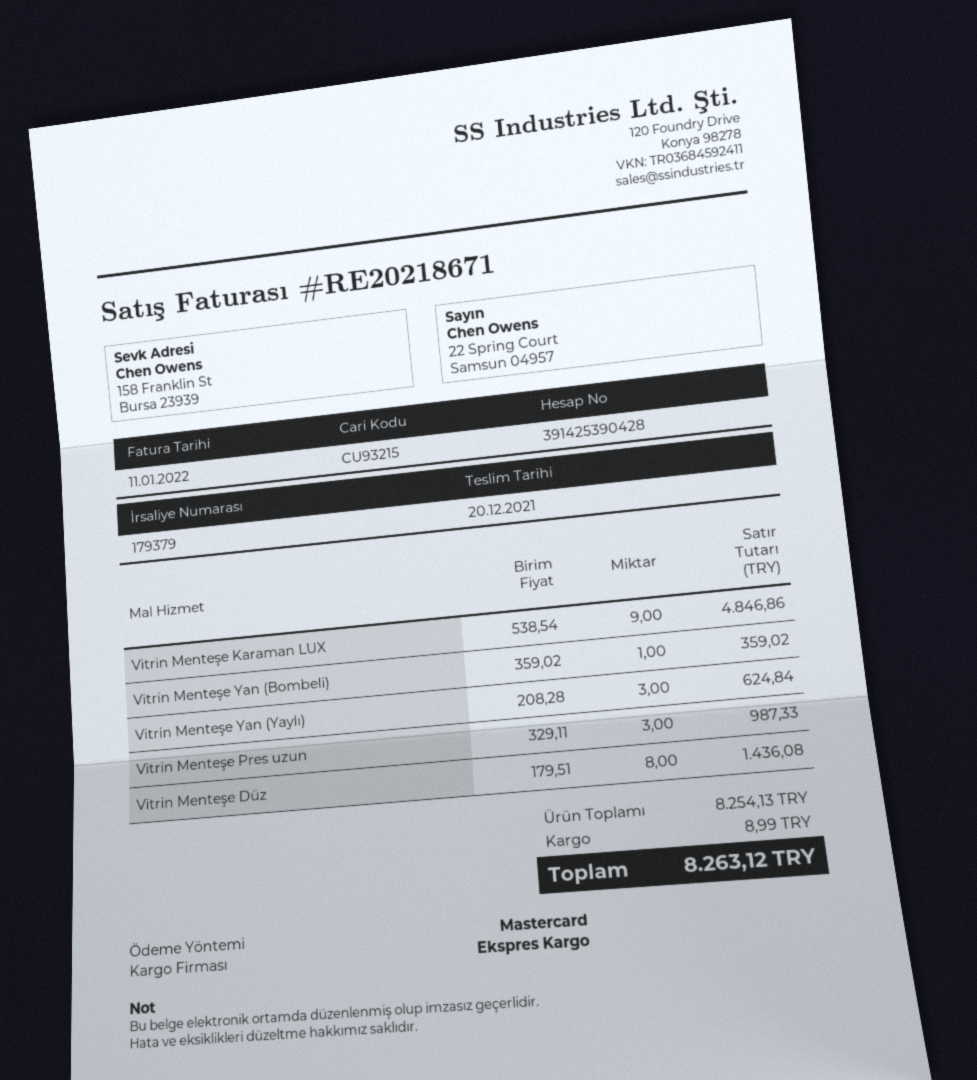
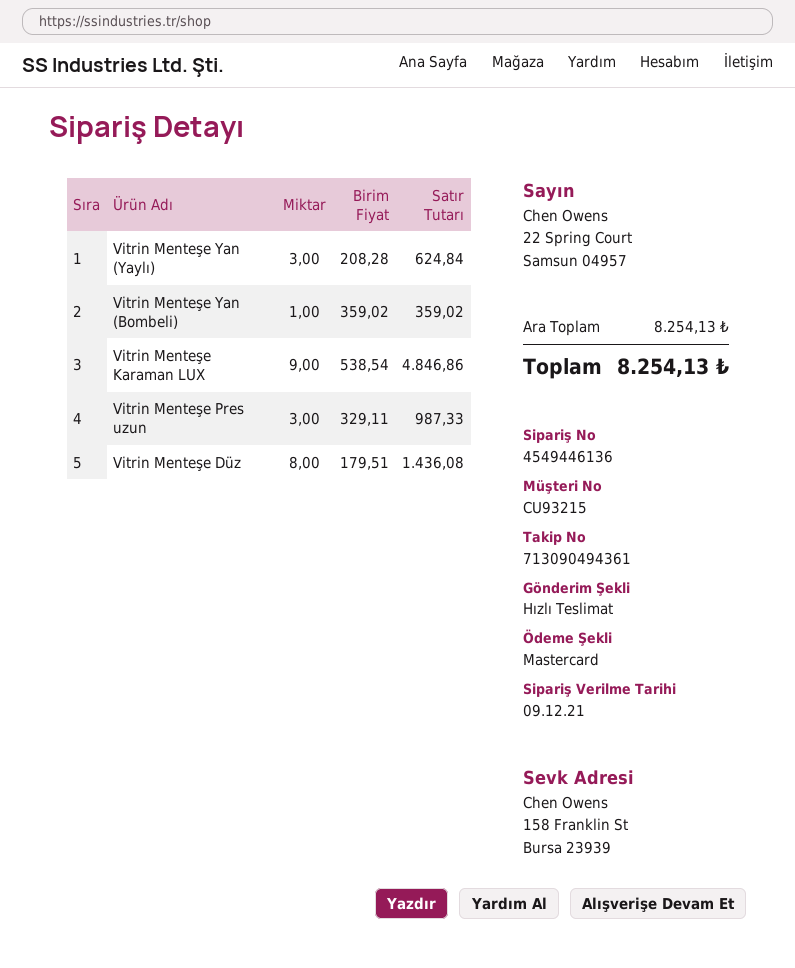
shipping: 8.99 -> none
total: 8263.12 -> 8254.13

